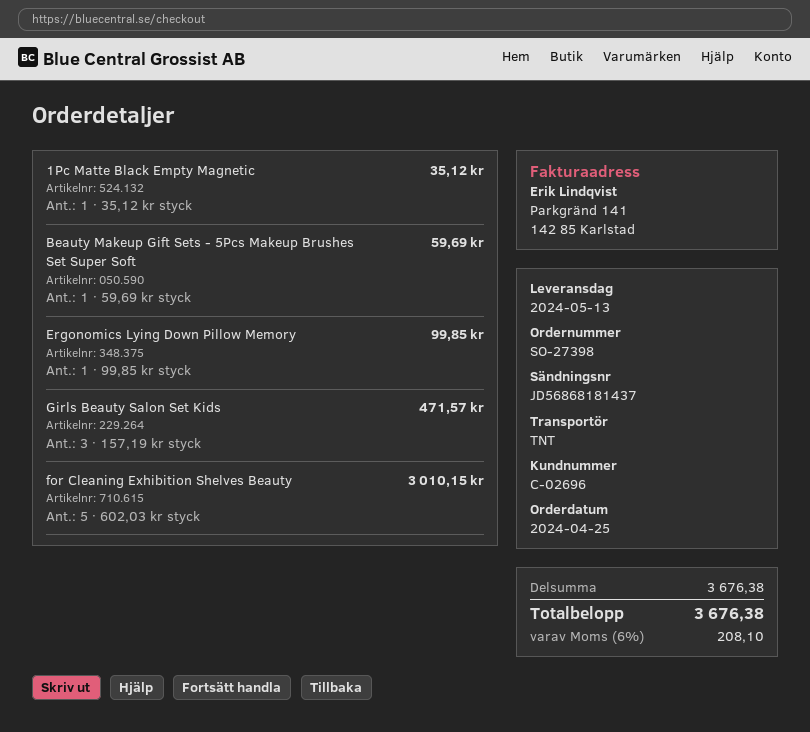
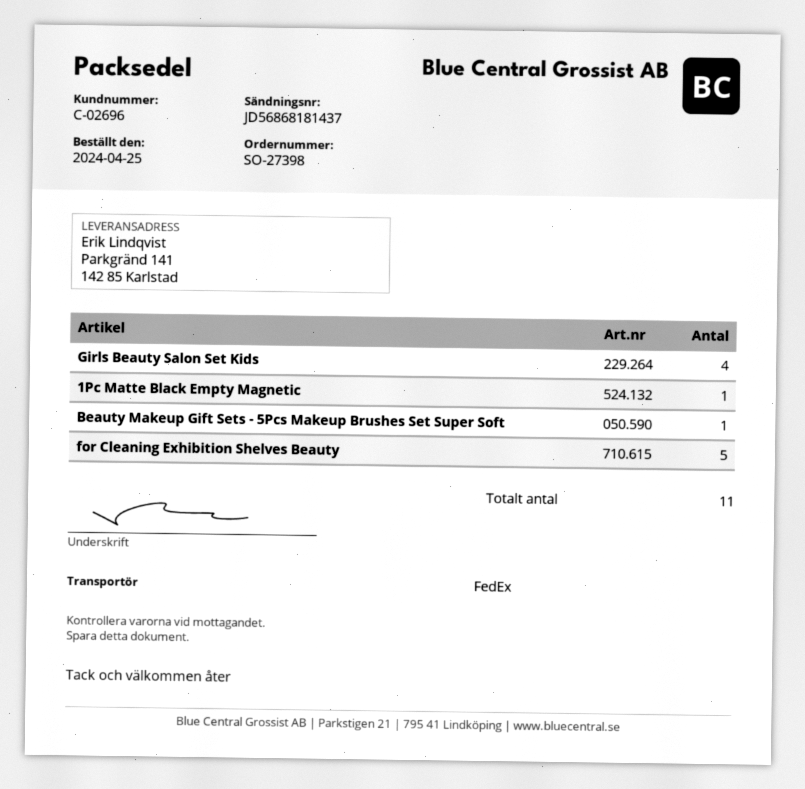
shipping method: TNT -> FedEx
Ergonomics Lying Down Pillow Memory: 1 -> none
Girls Beauty Salon Set Kids: 3 -> 4

